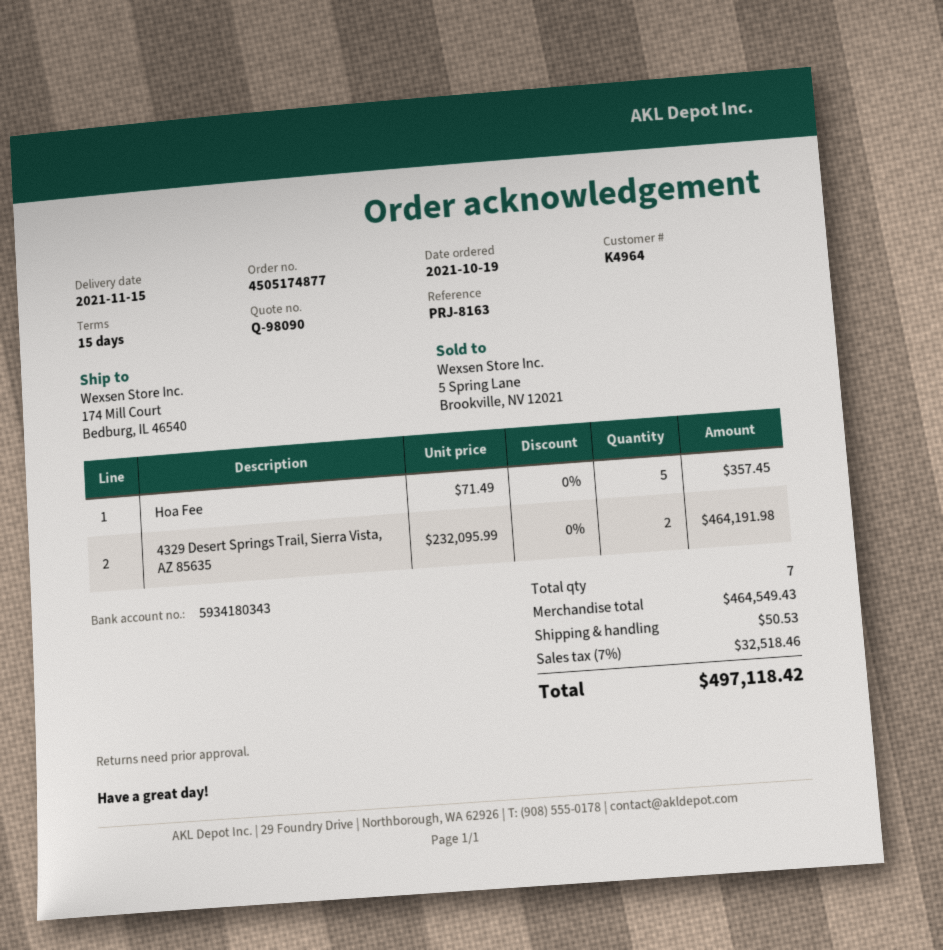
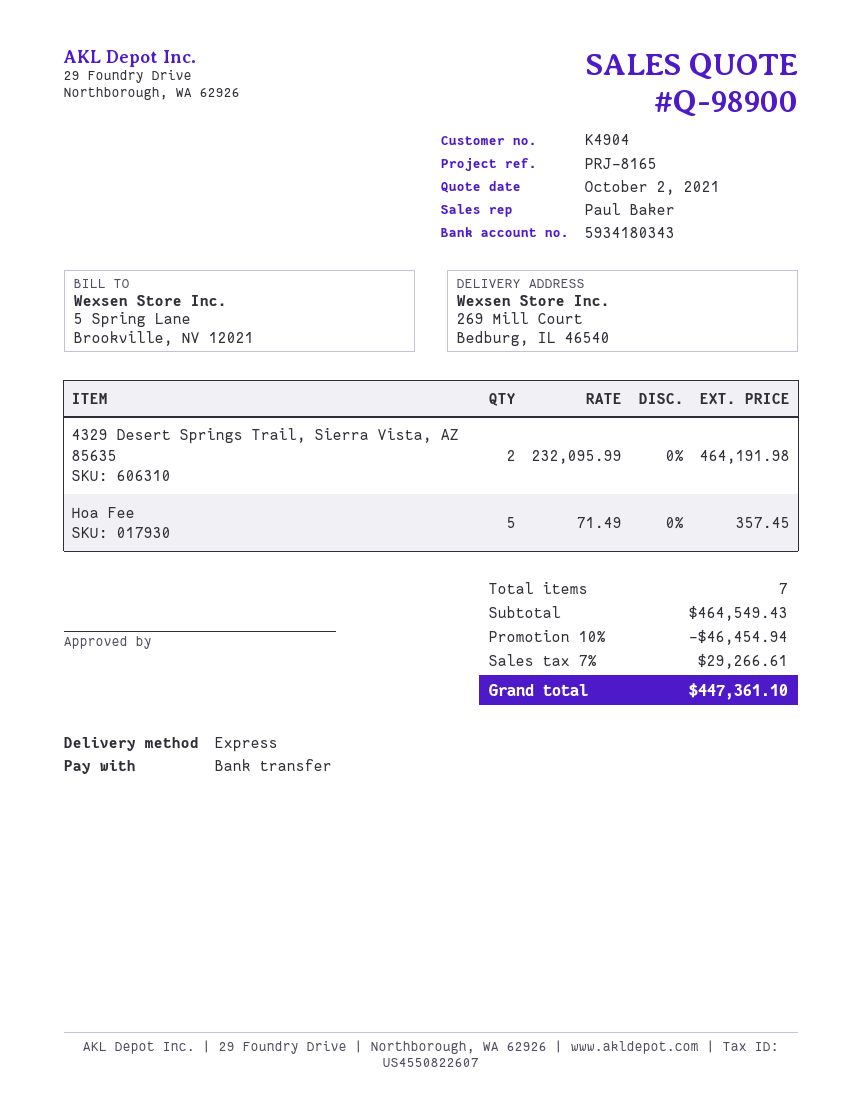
quote number: Q-98090 -> Q-98900
customer number: K4964 -> K4904
reference: PRJ-8163 -> PRJ-8165
ship to: 174 Mill Court, Bedburg, IL 46540 -> 269 Mill Court, Bedburg, IL 46540
discount: none -> 10% = 46454.94
shipping: 50.53 -> none
tax: 7% = 32518.46 -> 7% = 29266.61
total: 497118.42 -> 447361.10

